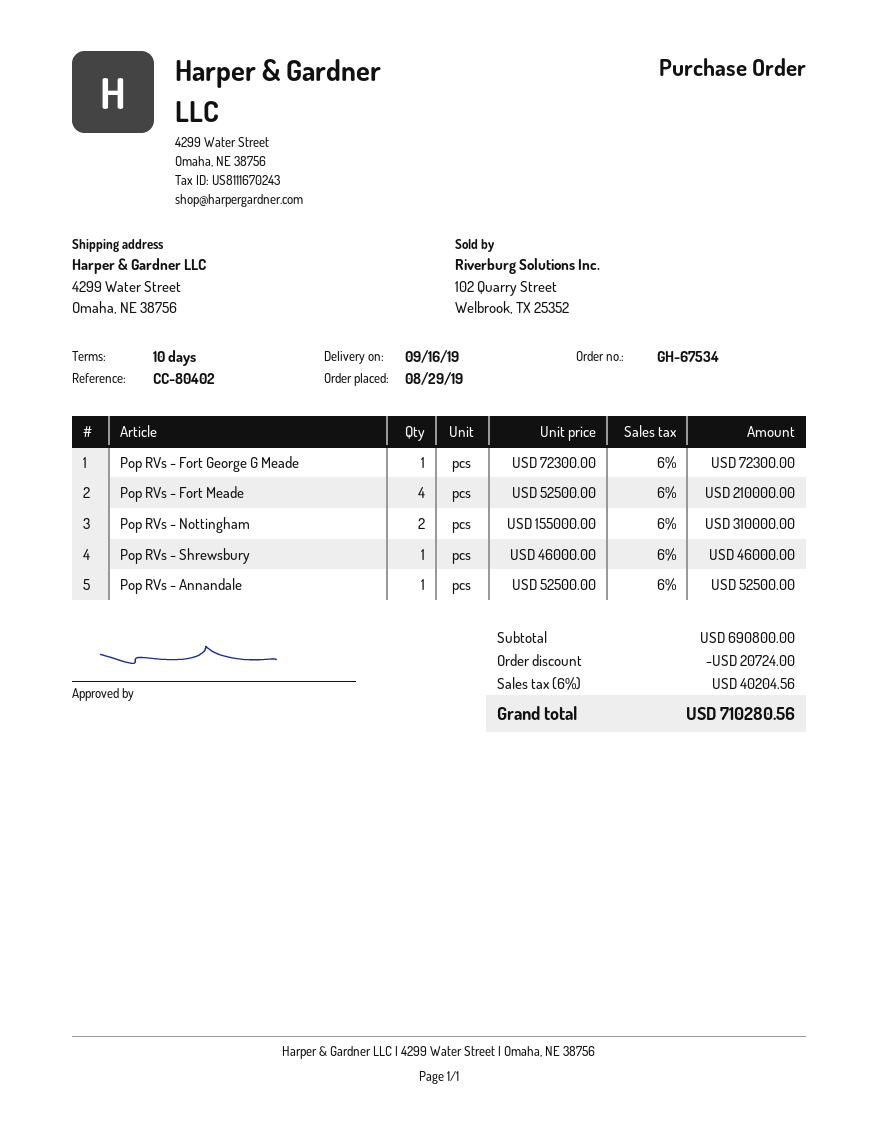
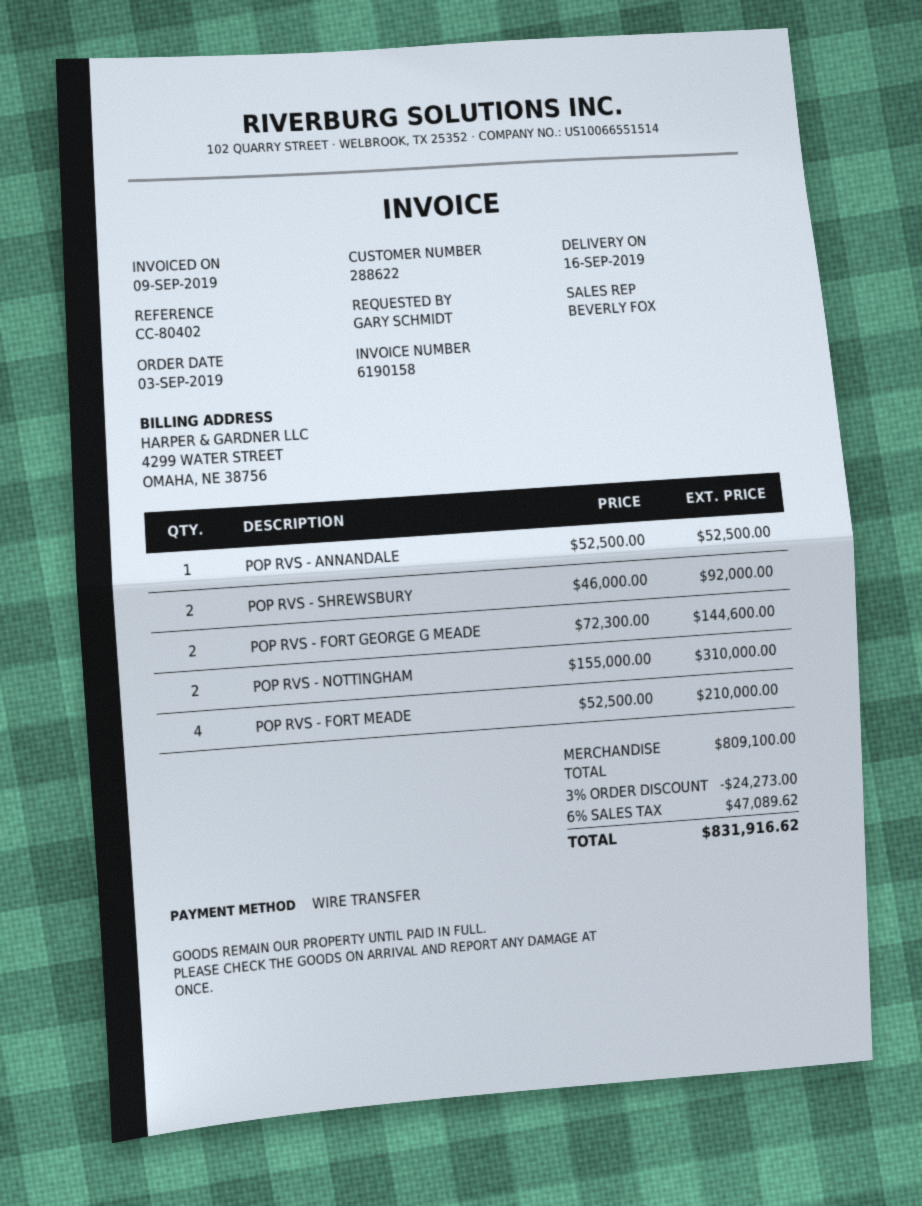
order date: 2019-08-29 -> 2019-09-03
Pop RVs - Fort George G Meade: 1 x 72300.00 = 72300.00 -> 2 x 72300.00 = 144600.00
Pop RVs - Shrewsbury: 1 x 46000.00 = 46000.00 -> 2 x 46000.00 = 92000.00
subtotal: 690800.00 -> 809100.00
discount: 20724.00 -> 24273.00
tax: 6% = 40204.56 -> 6% = 47089.62
total: 710280.56 -> 831916.62

